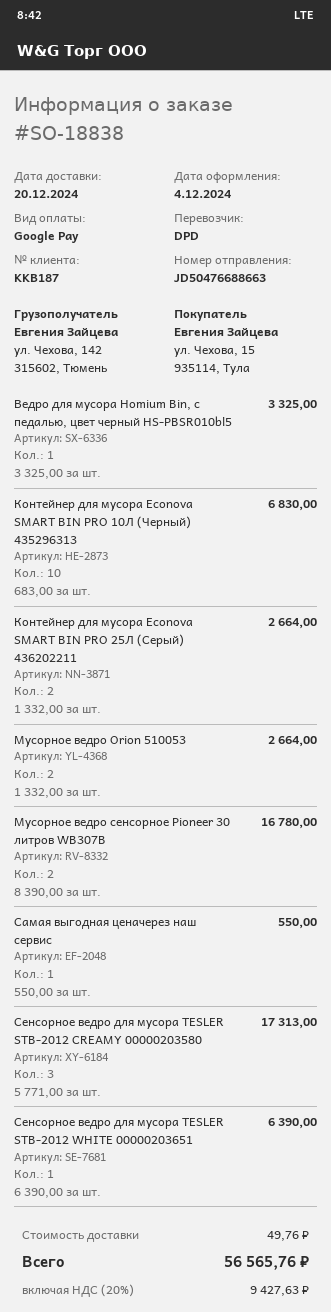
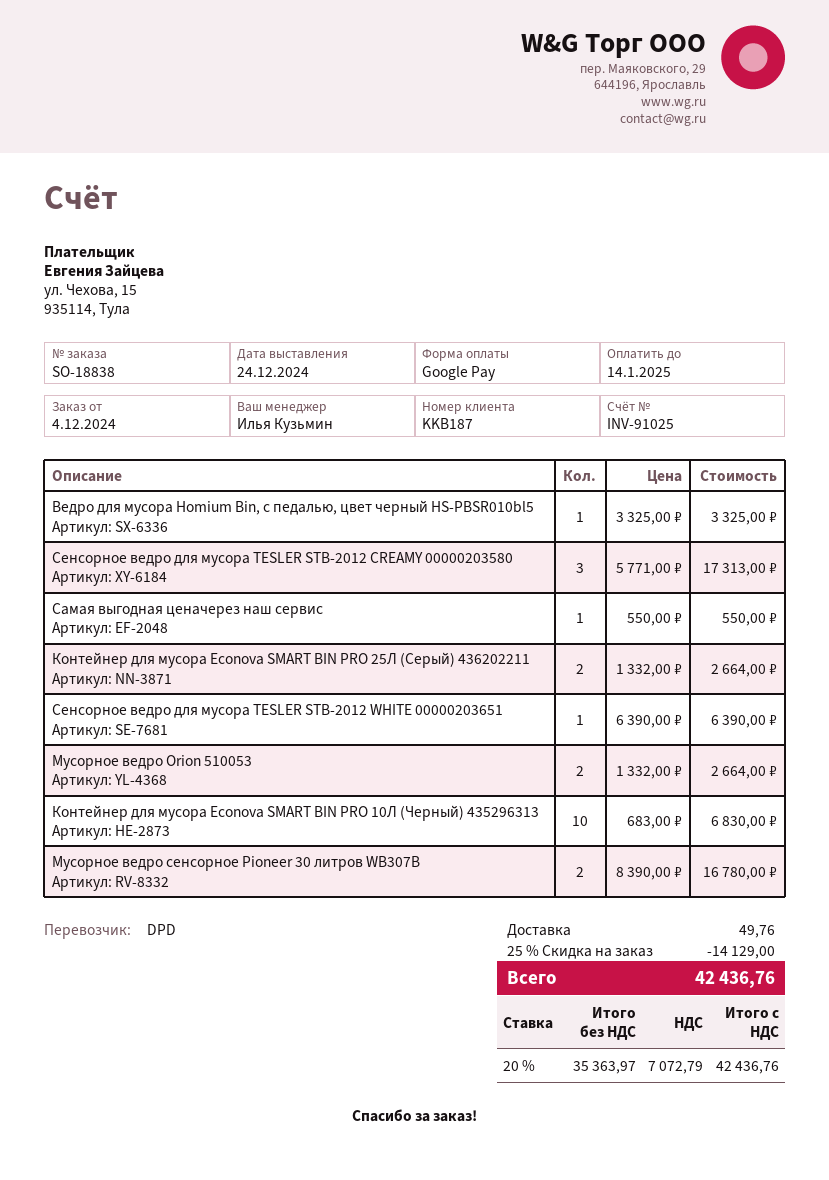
discount: none -> 25% = 14129.00
tax: 20% = 9427.63 -> 20% = 7072.79
total: 56565.76 -> 42436.76

